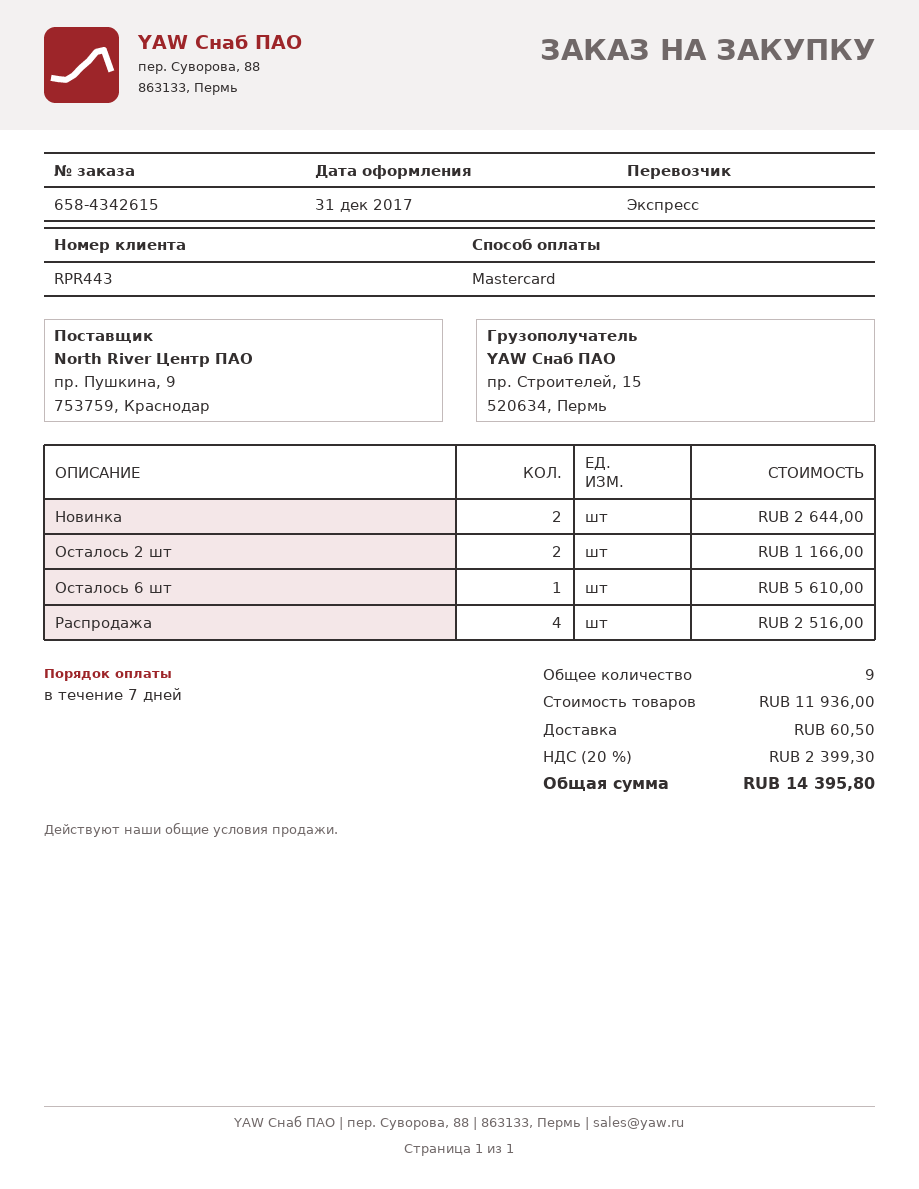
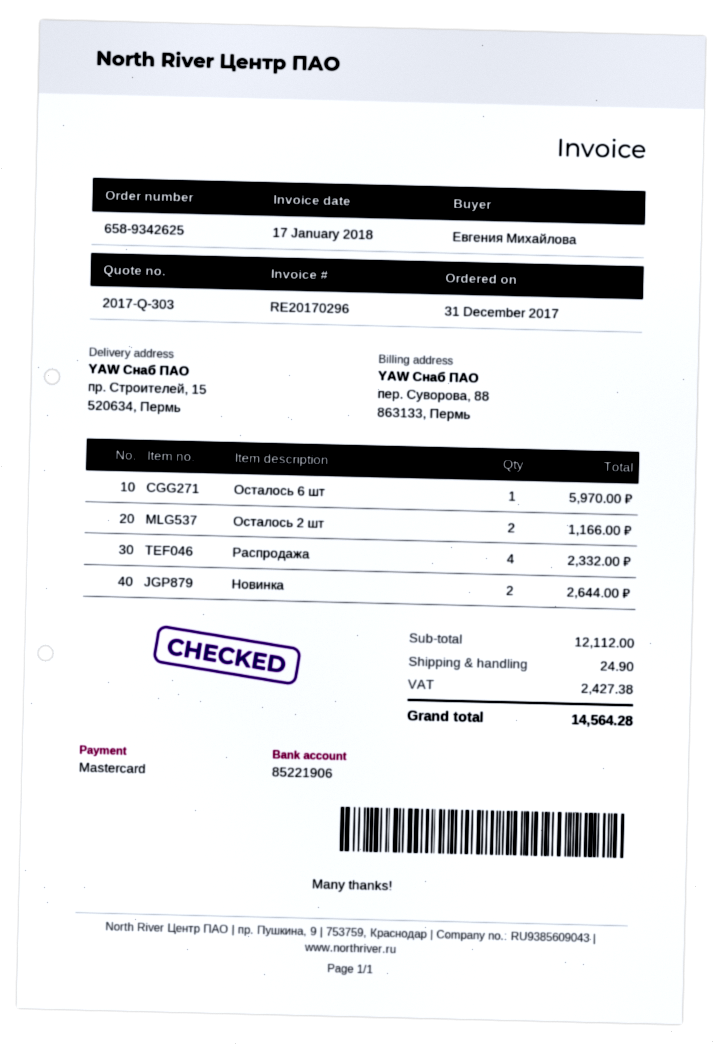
order number: 658-4342615 -> 658-9342625
Осталось 6 шт: 1 for 5610.00 -> 1 for 5970.00
Распродажа: 4 for 2516.00 -> 4 for 2332.00
subtotal: 11936.00 -> 12112.00
shipping: 60.50 -> 24.90
tax: 2399.30 -> 2427.38
total: 14395.80 -> 14564.28

